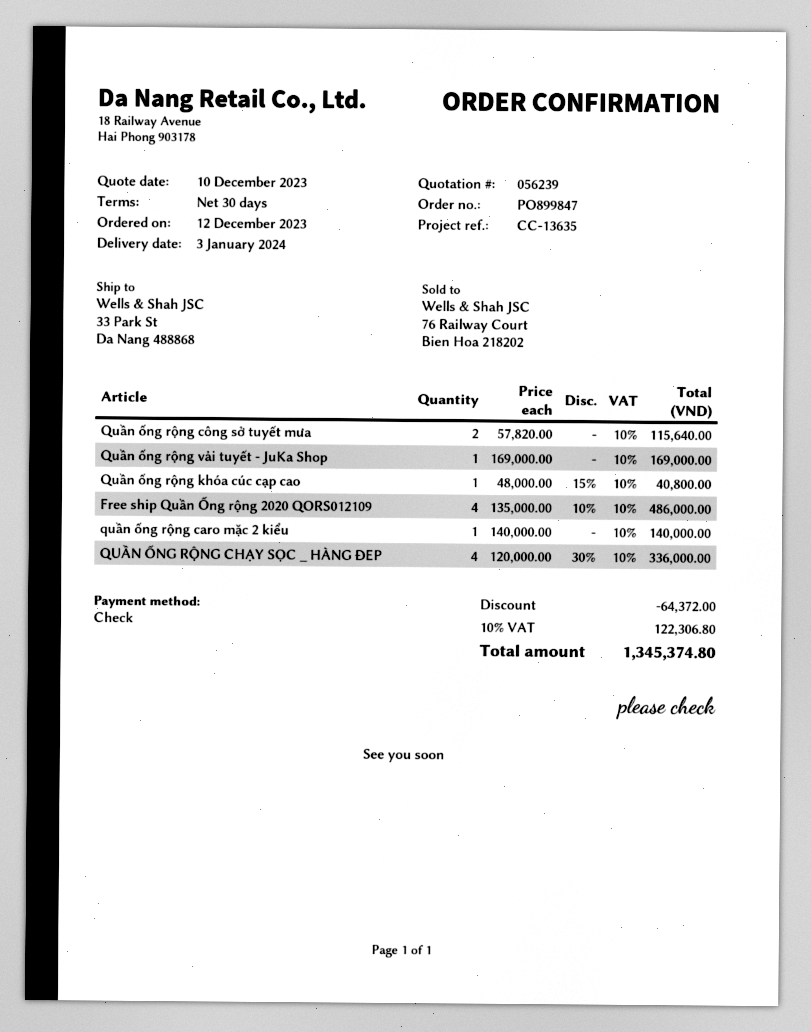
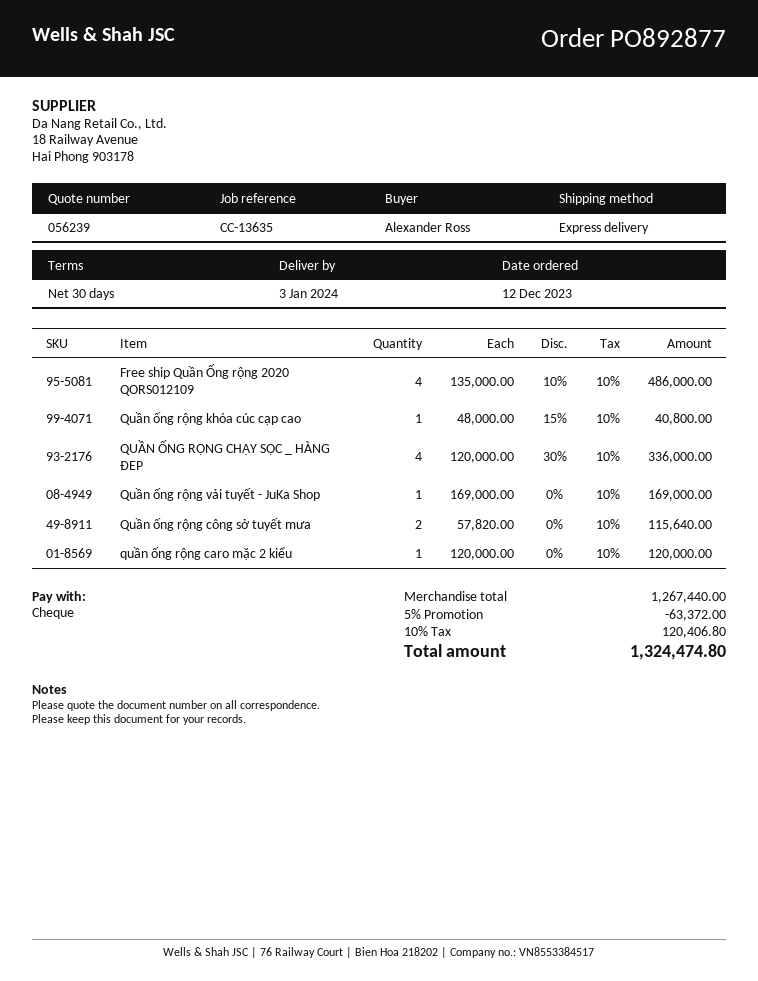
order number: PO899847 -> PO892877
quần ống rộng caro mặc 2 kiểu: 1 x 140000.00 = 140000.00 -> 1 x 120000.00 = 120000.00
discount: 64372.00 -> 63372.00
tax: 10% = 122306.80 -> 10% = 120406.80
total: 1345374.80 -> 1324474.80

